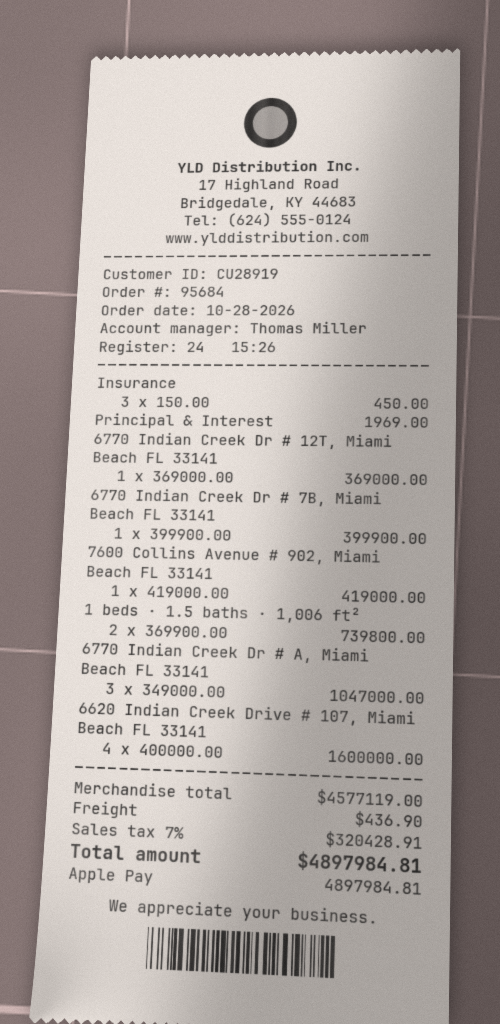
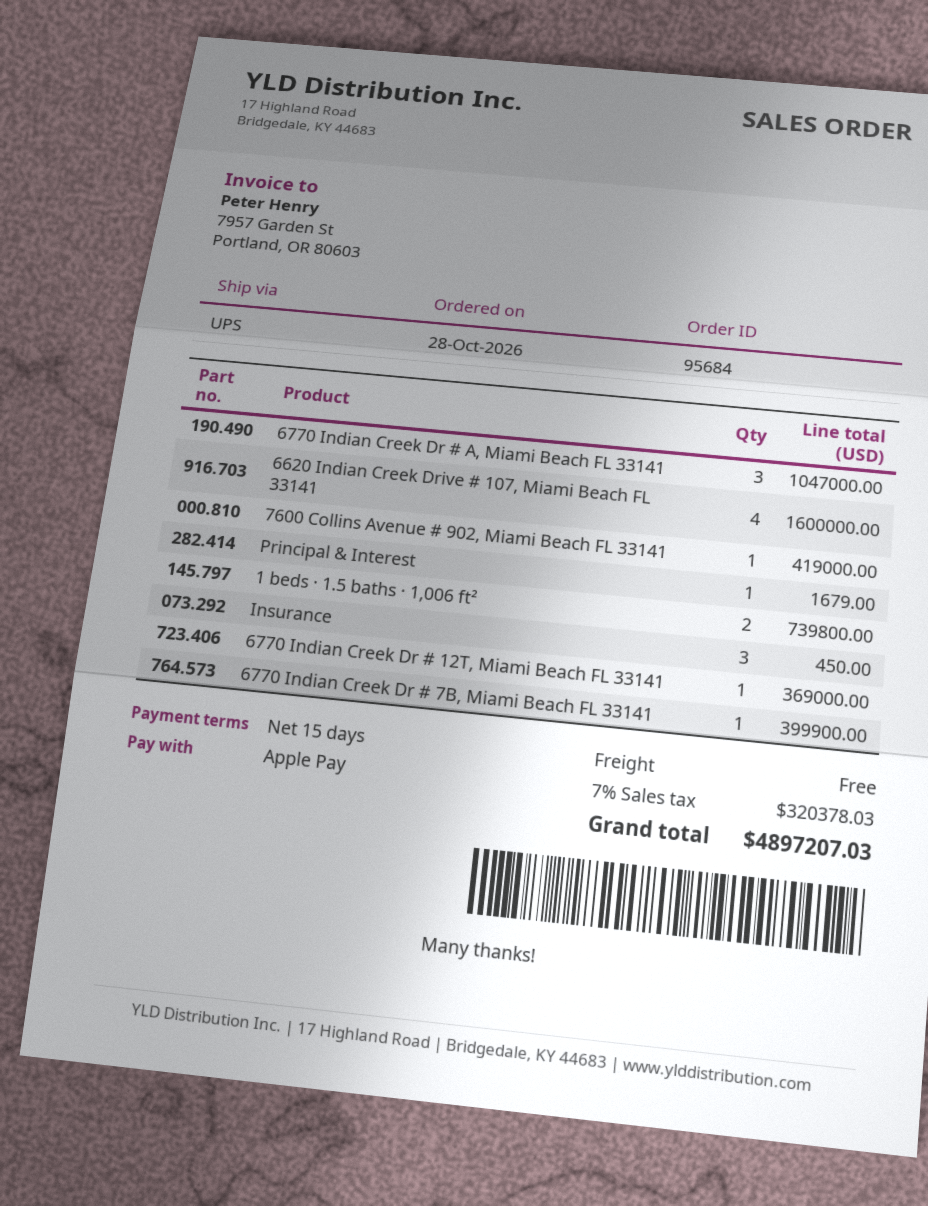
Principal & Interest: 1 for 1969.00 -> 1 for 1679.00
shipping: 436.90 -> 0.00
tax: 7% = 320428.91 -> 7% = 320378.03
total: 4897984.81 -> 4897207.03

